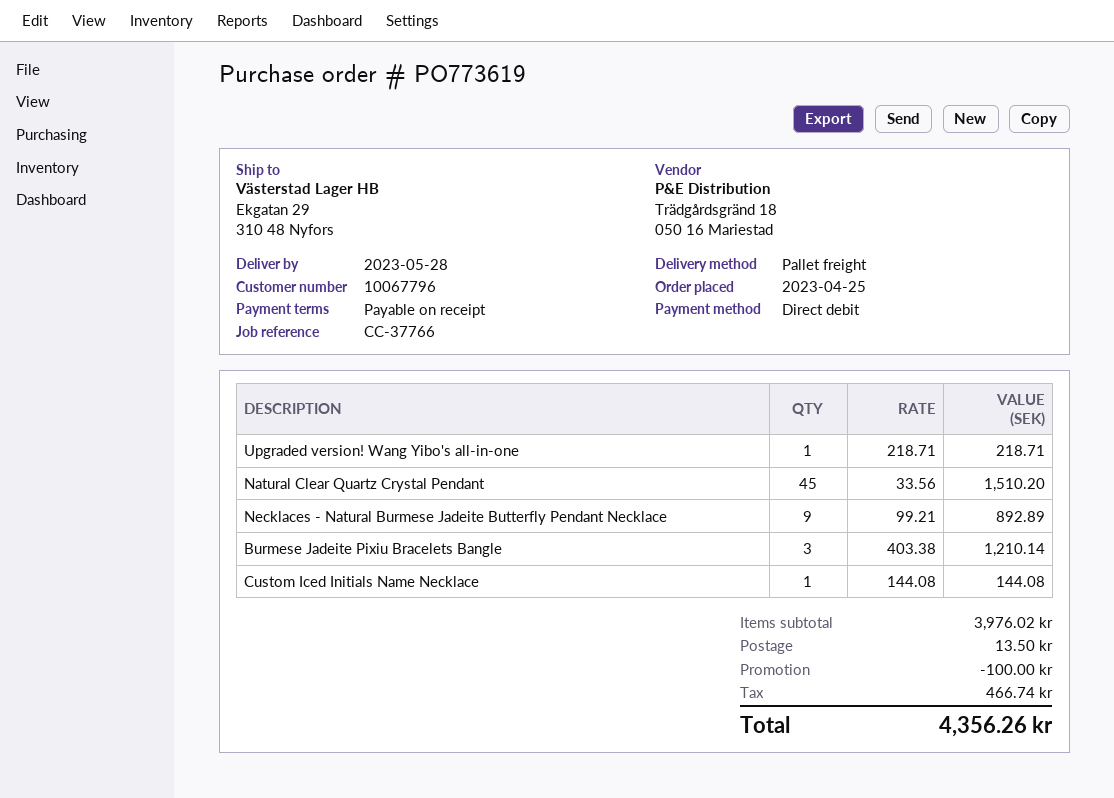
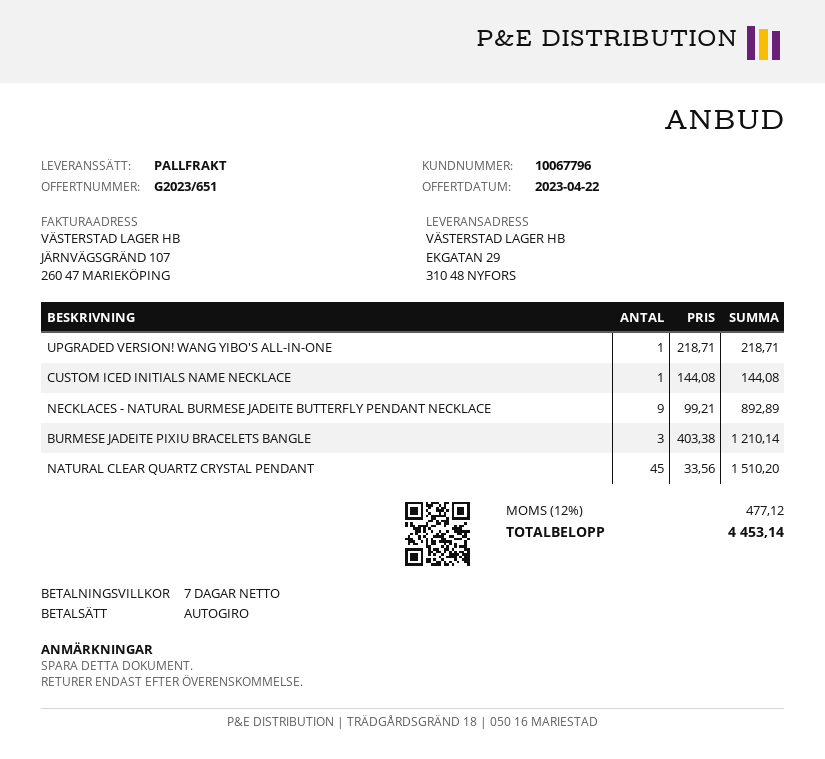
payment terms: on receipt -> 7 days
discount: 100.00 -> none
shipping: 13.50 -> none
tax: 466.74 -> 477.12
total: 4356.26 -> 4453.14

